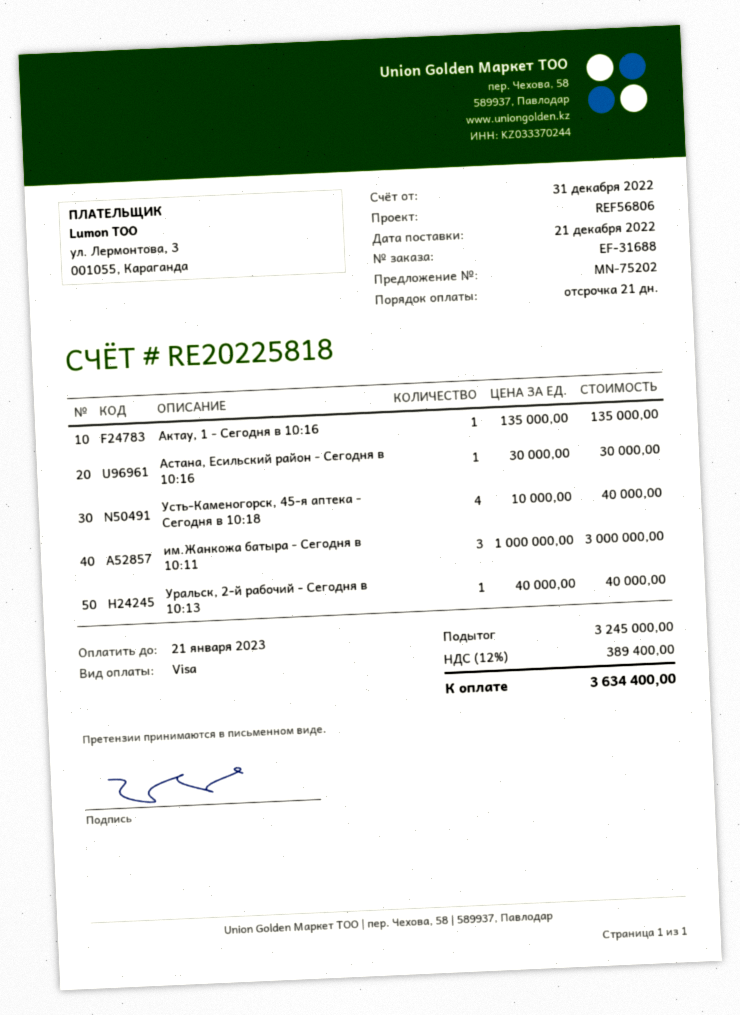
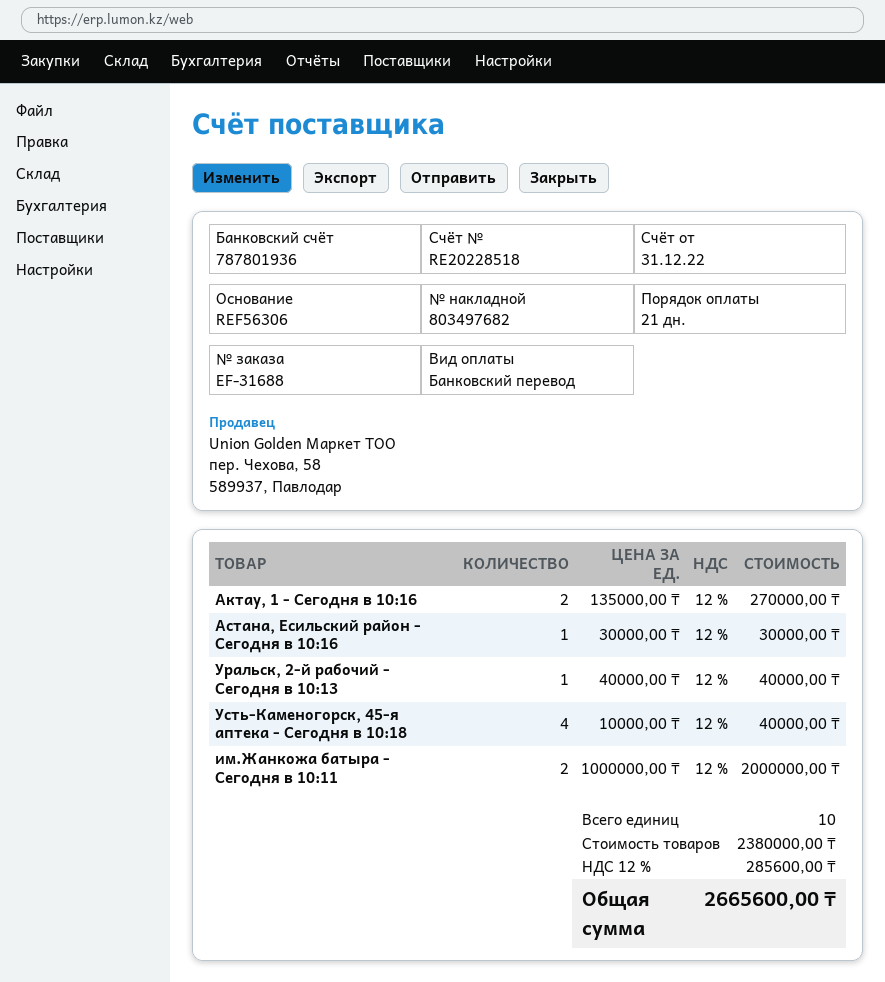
invoice number: RE20225818 -> RE20228518
reference: REF56806 -> REF56306
payment method: Visa -> bank transfer
Актау, 1 - Сегодня в 10:16: 1 x 135000.00 = 135000.00 -> 2 x 135000.00 = 270000.00
им.Жанкожа батыра - Сегодня в 10:11: 3 x 1000000.00 = 3000000.00 -> 2 x 1000000.00 = 2000000.00
subtotal: 3245000.00 -> 2380000.00
tax: 12% = 389400.00 -> 12% = 285600.00
total: 3634400.00 -> 2665600.00

